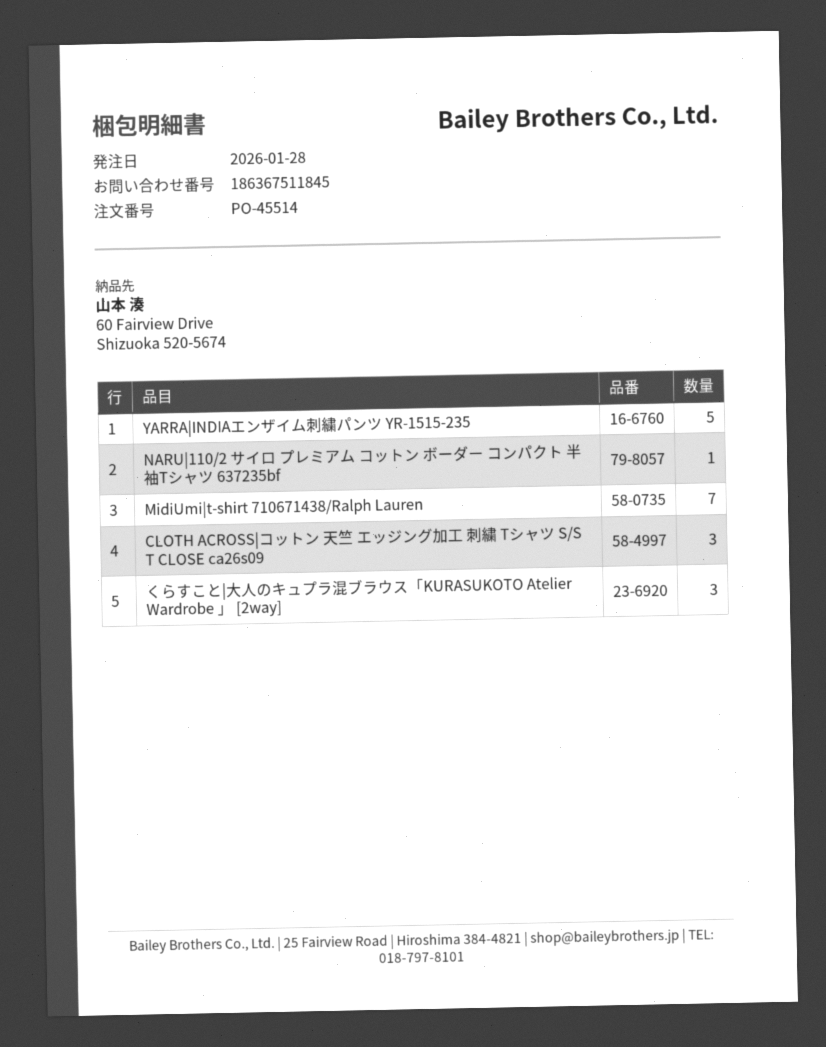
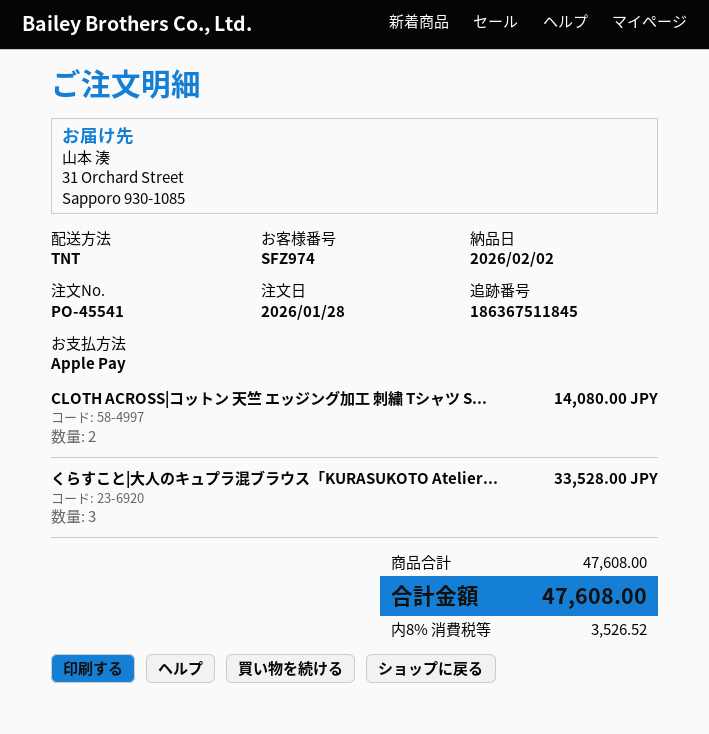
order number: PO-45514 -> PO-45541
ship to: 60 Fairview Drive, Shizuoka 520-5674 -> 31 Orchard Street, Sapporo 930-1085
YARRA|INDIAエンザイム刺繍パンツ YR-1515-235: 5 -> none
NARU|110/2 サイロ プレミアム コットン ボーダー コンパクト 半袖Tシャツ 637235bf: 1 -> none
MidiUmi|t-shirt 710671438/Ralph Lauren: 7 -> none
CLOTH ACROSS|コットン 天竺 エッジング加工 刺繍 Tシャツ S/S T CLOSE ca26s09: 3 -> 2

